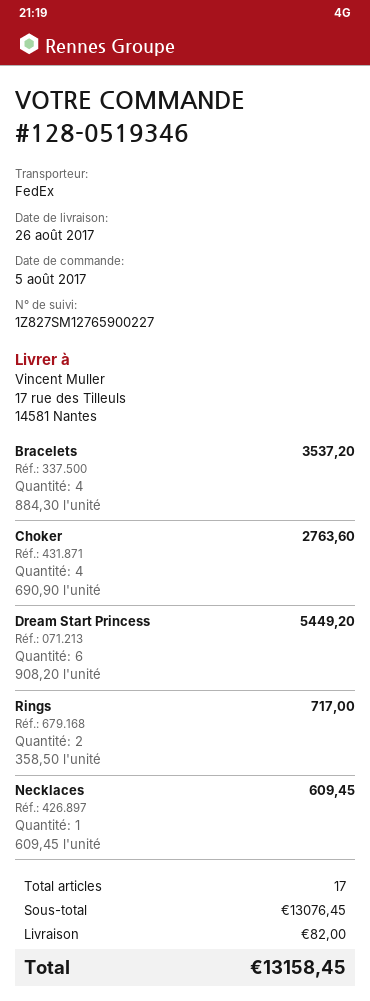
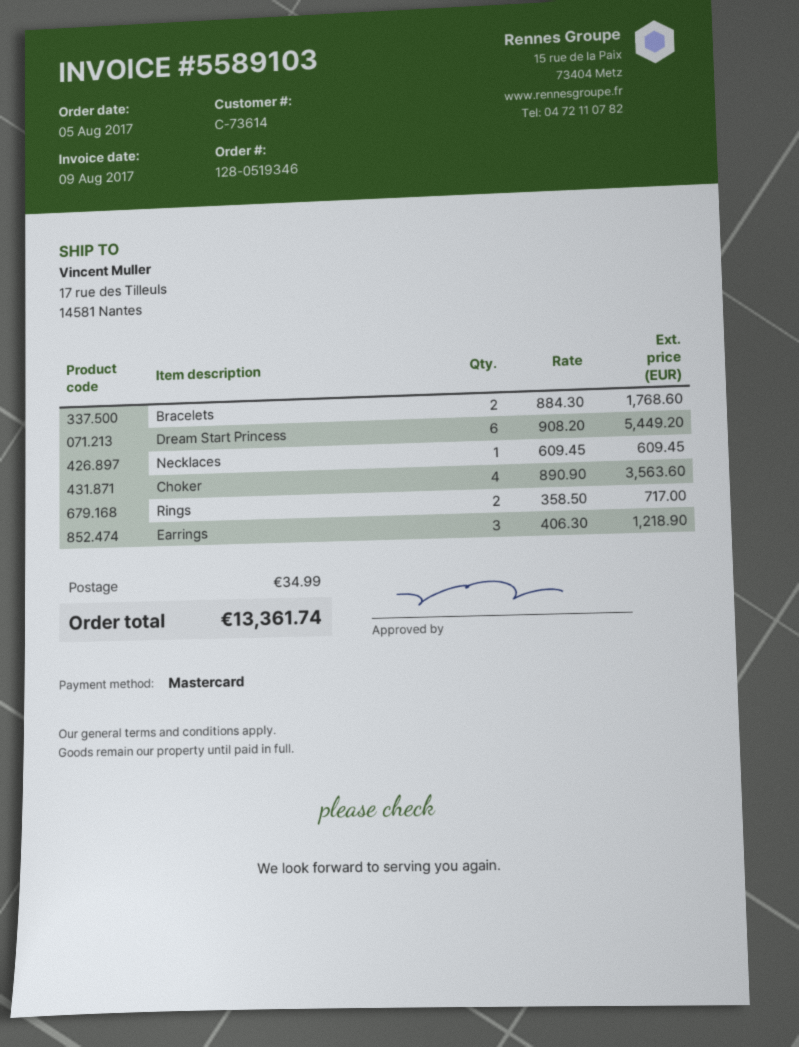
Bracelets: 4 x 884.30 = 3537.20 -> 2 x 884.30 = 1768.60
Choker: 4 x 690.90 = 2763.60 -> 4 x 890.90 = 3563.60
Earrings: none -> 3 x 406.30 = 1218.90
shipping: 82.00 -> 34.99
total: 13158.45 -> 13361.74

